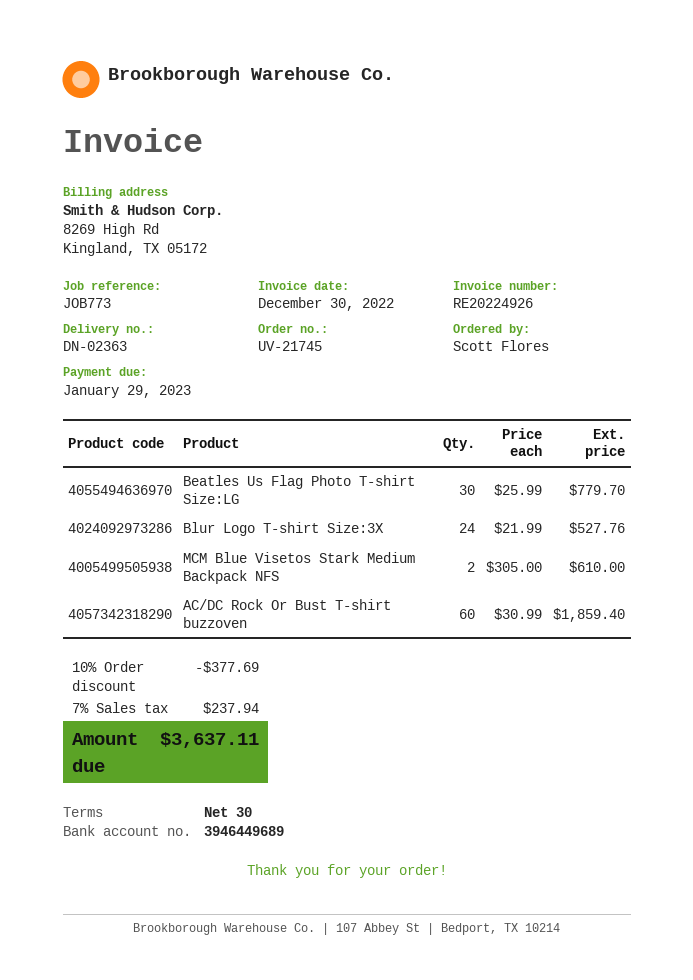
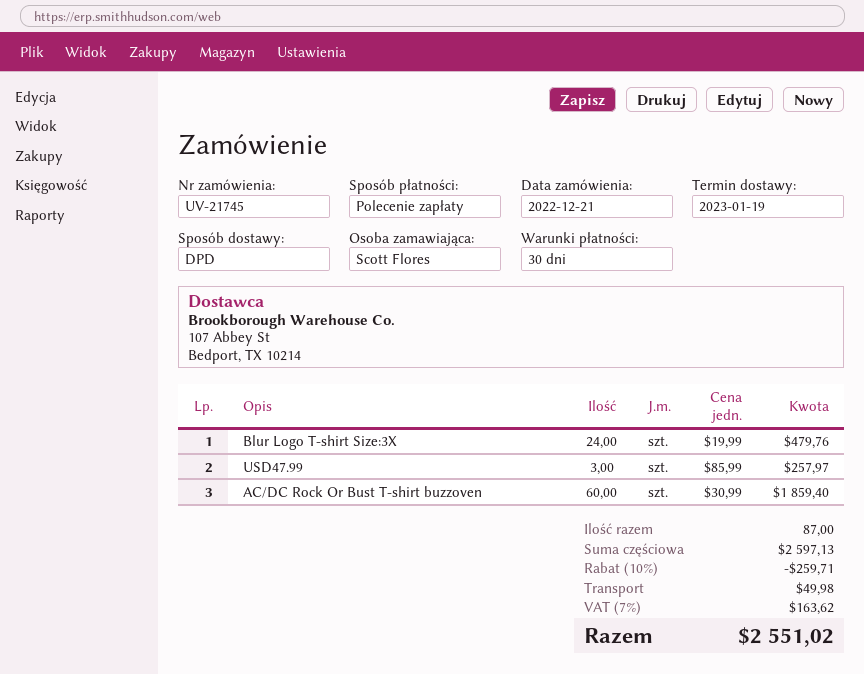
Beatles Us Flag Photo T-shirt Size:LG: 30 x 25.99 = 779.70 -> none
Blur Logo T-shirt Size:3X: 24 x 21.99 = 527.76 -> 24 x 19.99 = 479.76
MCM Blue Visetos Stark Medium Backpack NFS: 2 x 305.00 = 610.00 -> none
USD47.99: none -> 3 x 85.99 = 257.97
discount: 10% = 377.69 -> 10% = 259.71
shipping: none -> 49.98
tax: 7% = 237.94 -> 7% = 163.62
total: 3637.11 -> 2551.02

